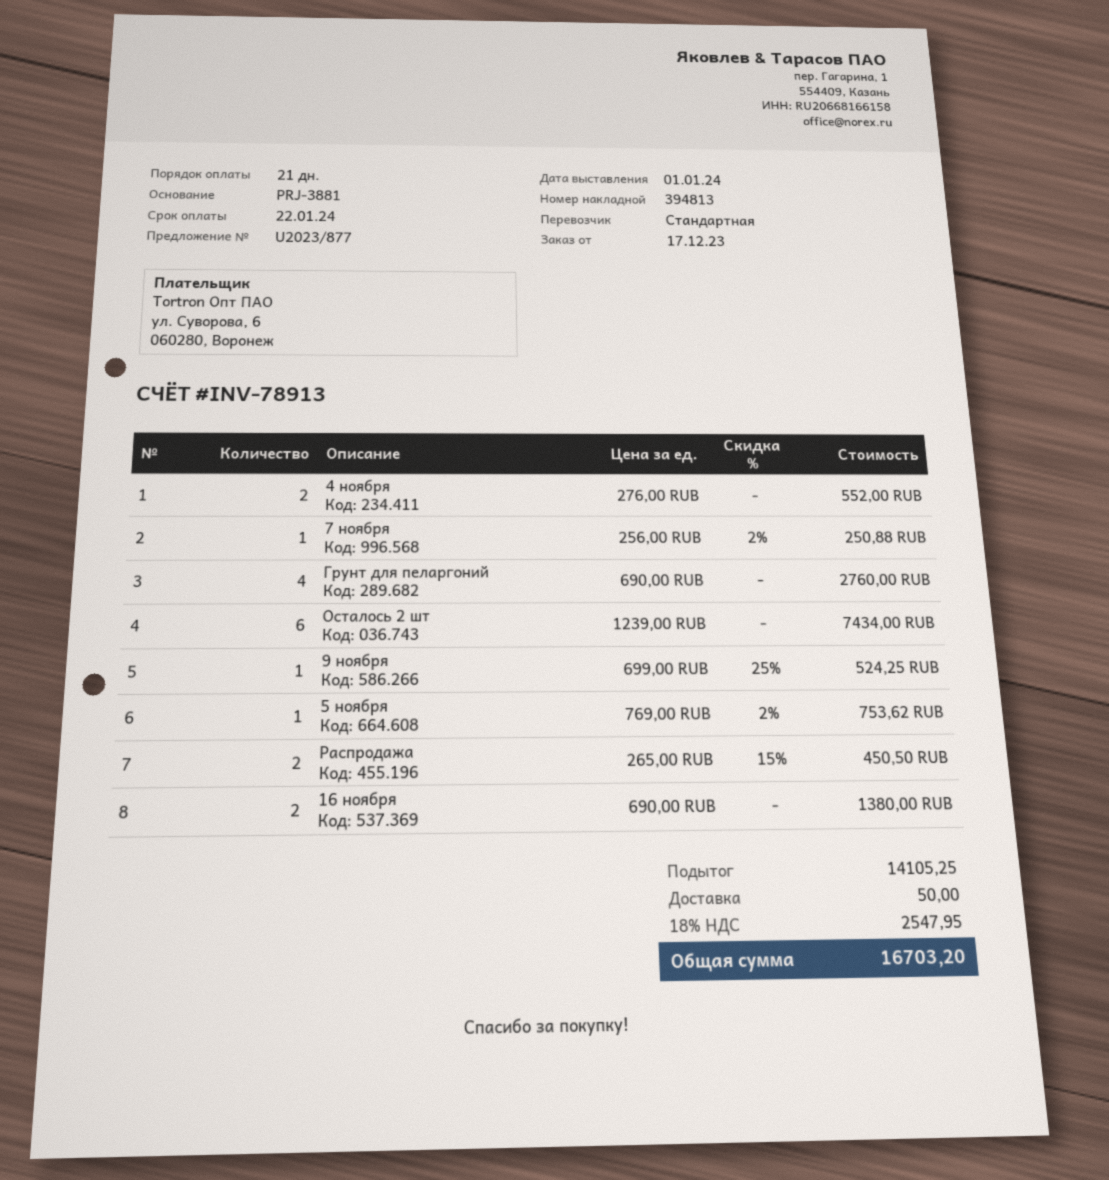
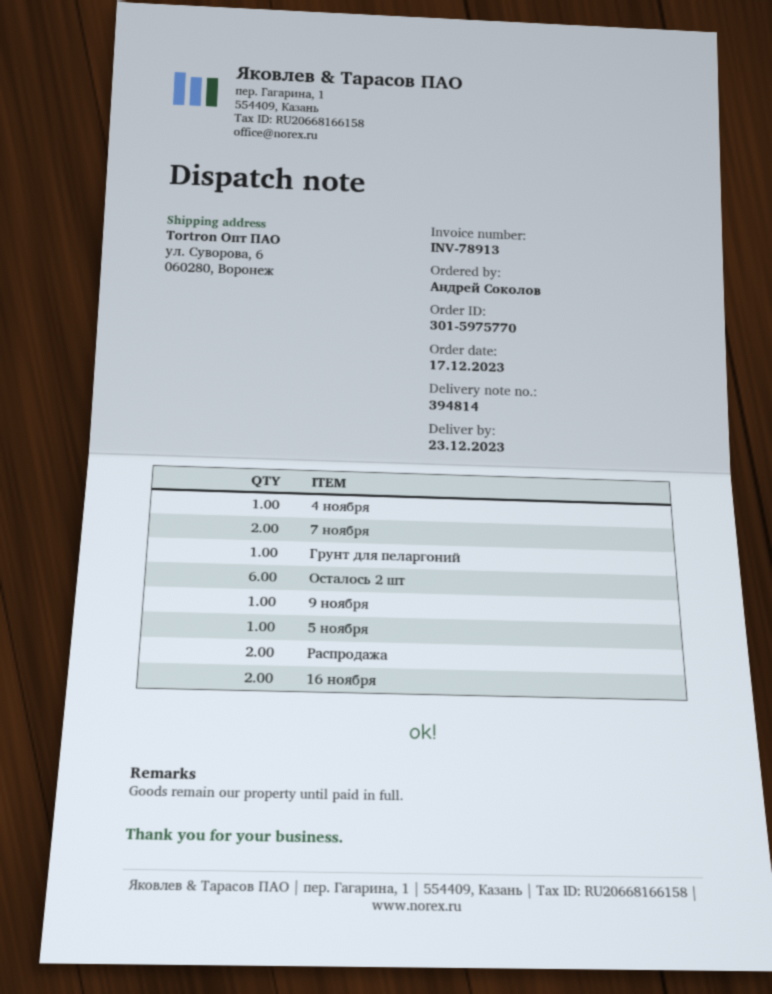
delivery note number: 394813 -> 394814
4 ноября: 2 -> 1
7 ноября: 1 -> 2
Грунт для пеларгоний: 4 -> 1

